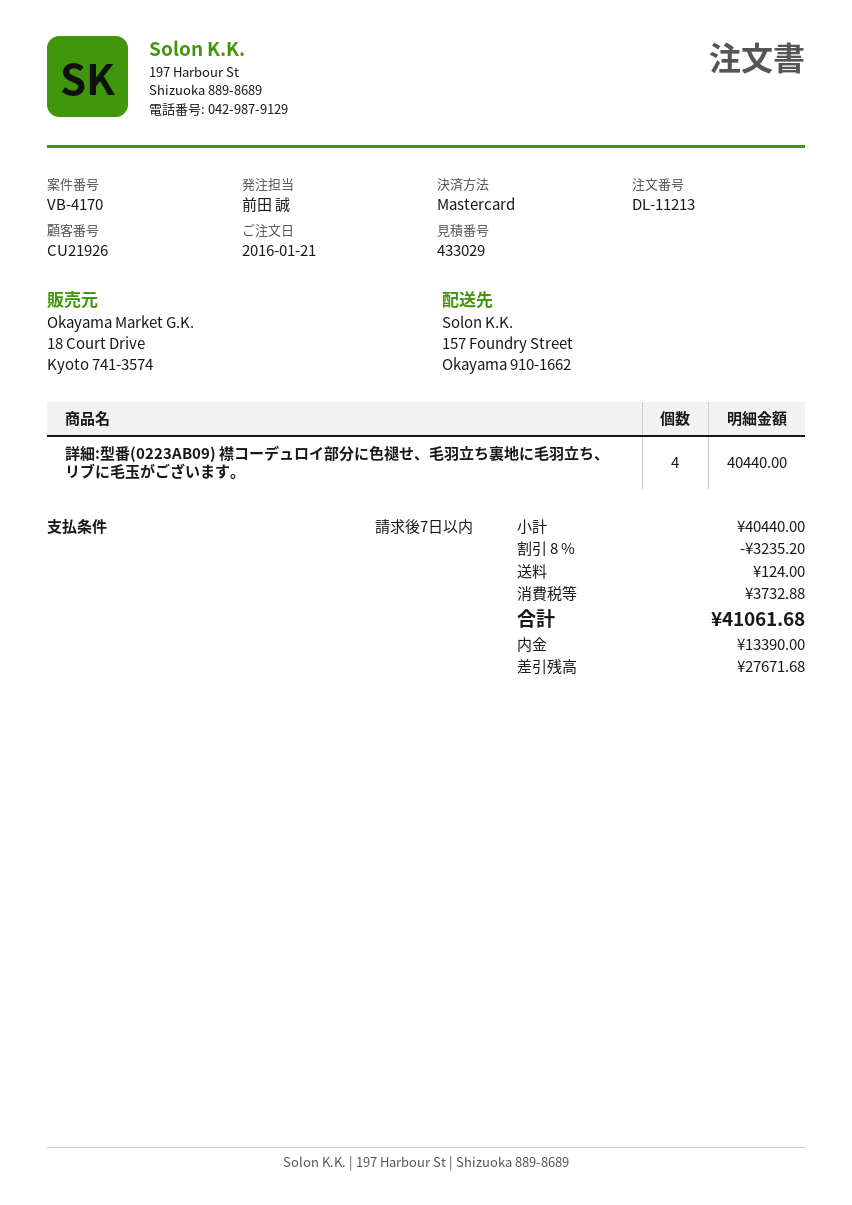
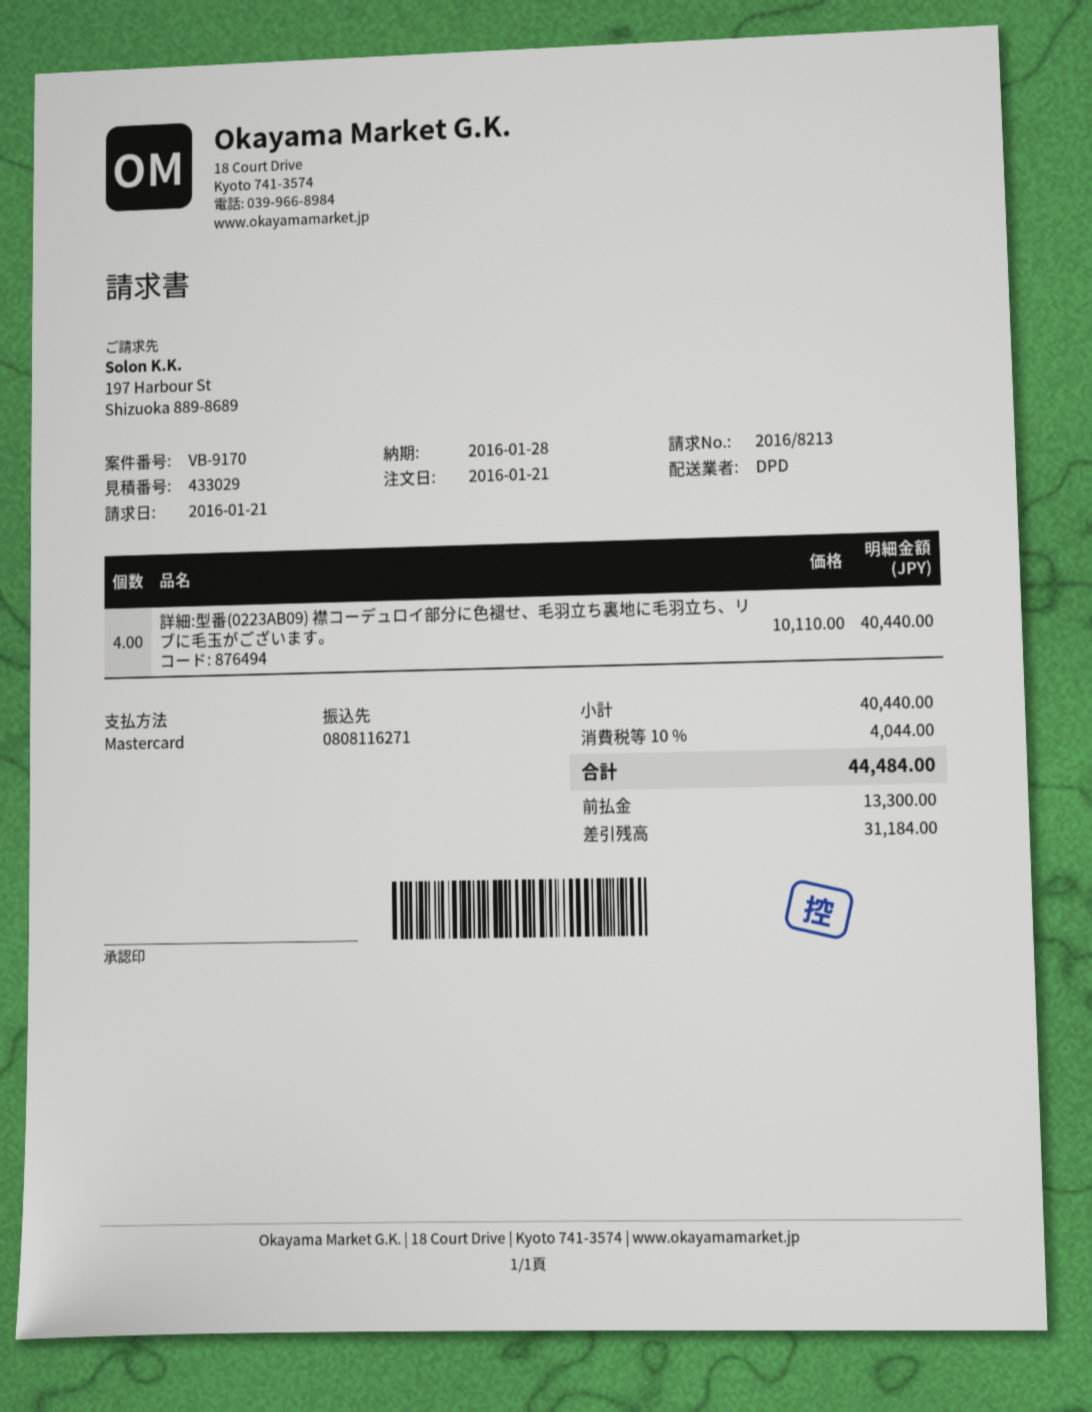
reference: VB-4170 -> VB-9170
discount: 8% = 3235.20 -> none
shipping: 124.00 -> none
tax: 3732.88 -> 4044.00
total: 41061.68 -> 44484.00
deposit: 13390.00 -> 13300.00
balance: 27671.68 -> 31184.00

